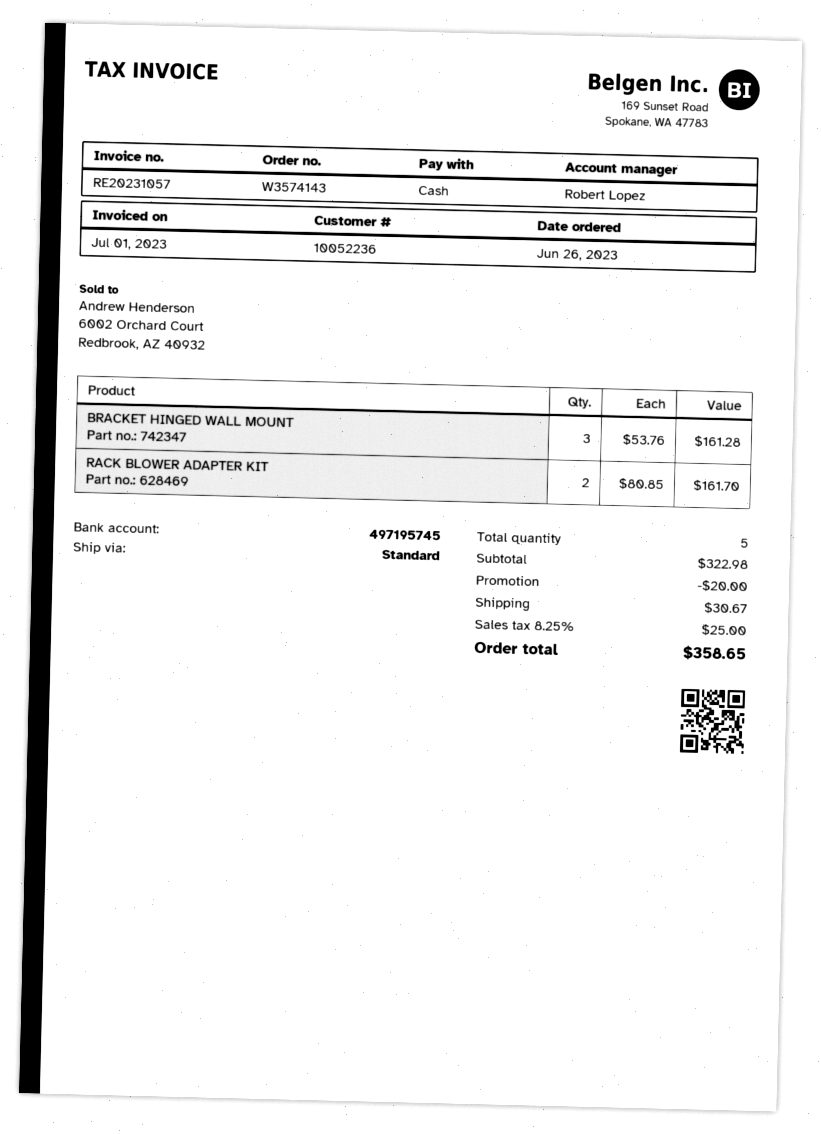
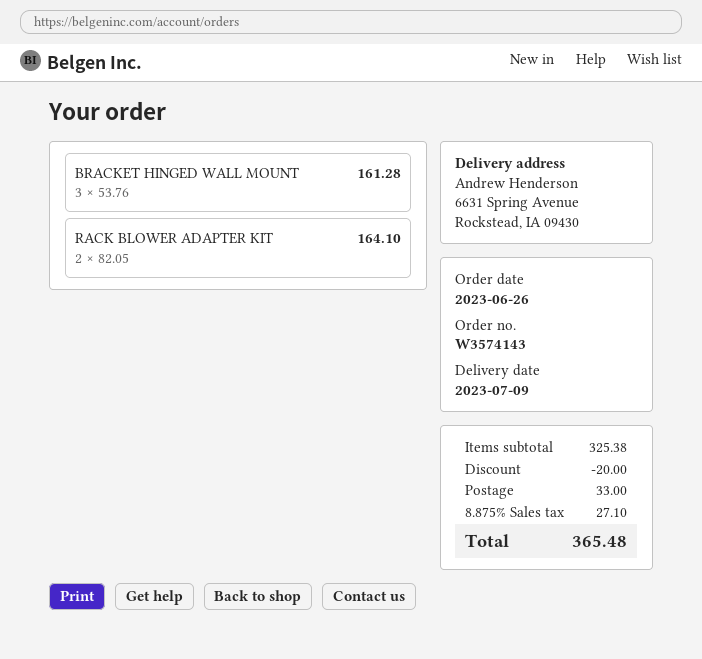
RACK BLOWER ADAPTER KIT: 2 x 80.85 = 161.70 -> 2 x 82.05 = 164.10
subtotal: 322.98 -> 325.38
shipping: 30.67 -> 33.00
tax: 8.25% = 25.00 -> 8.875% = 27.10
total: 358.65 -> 365.48

